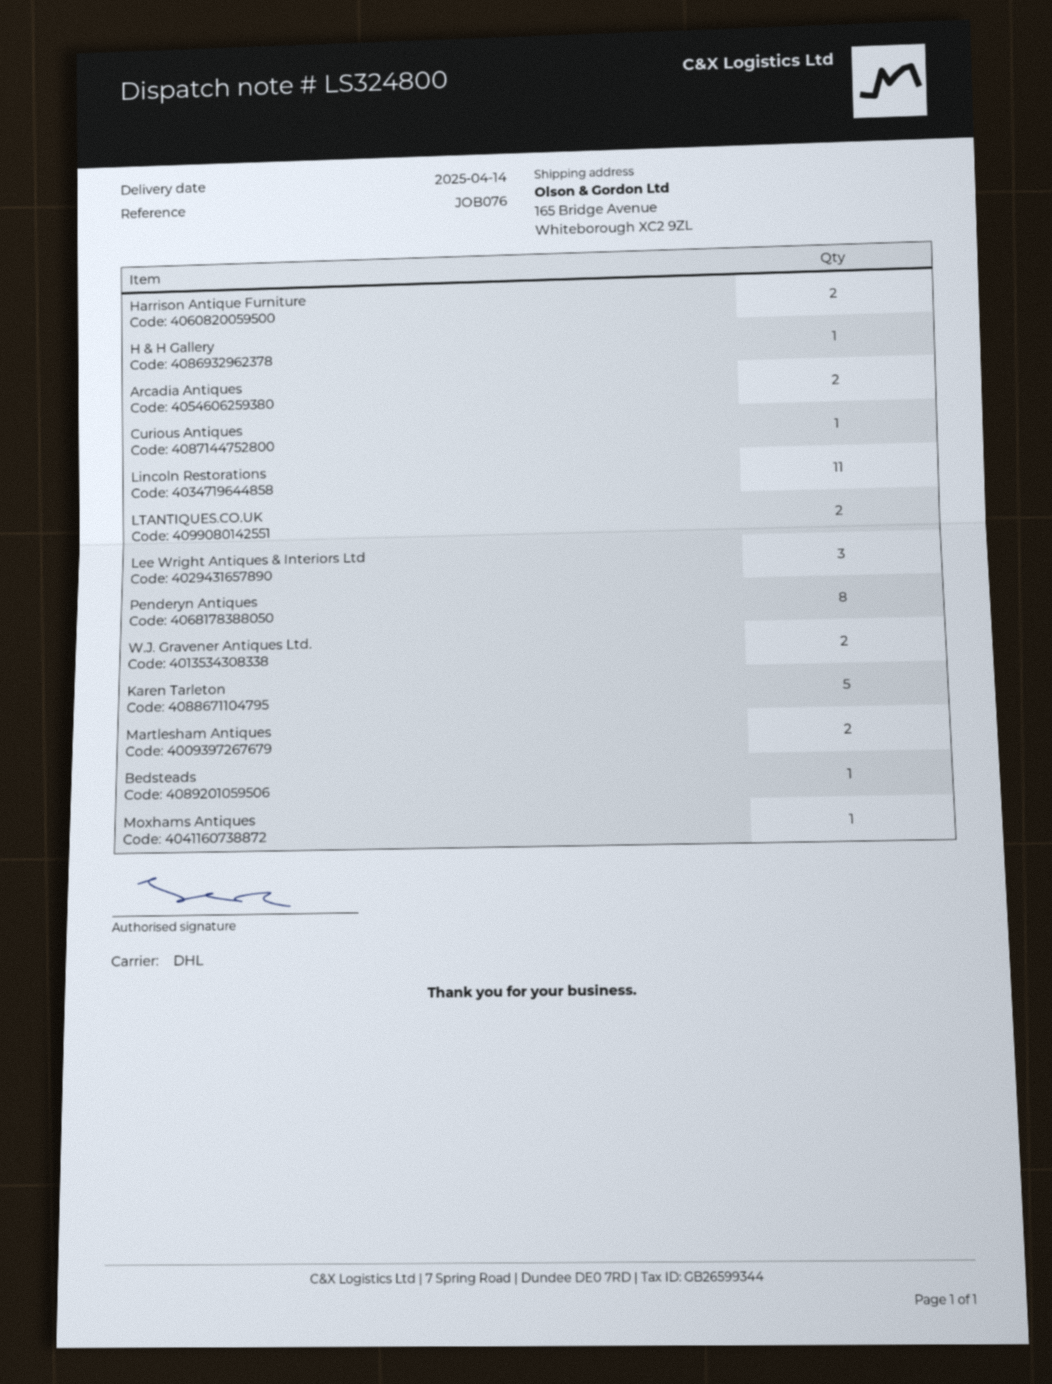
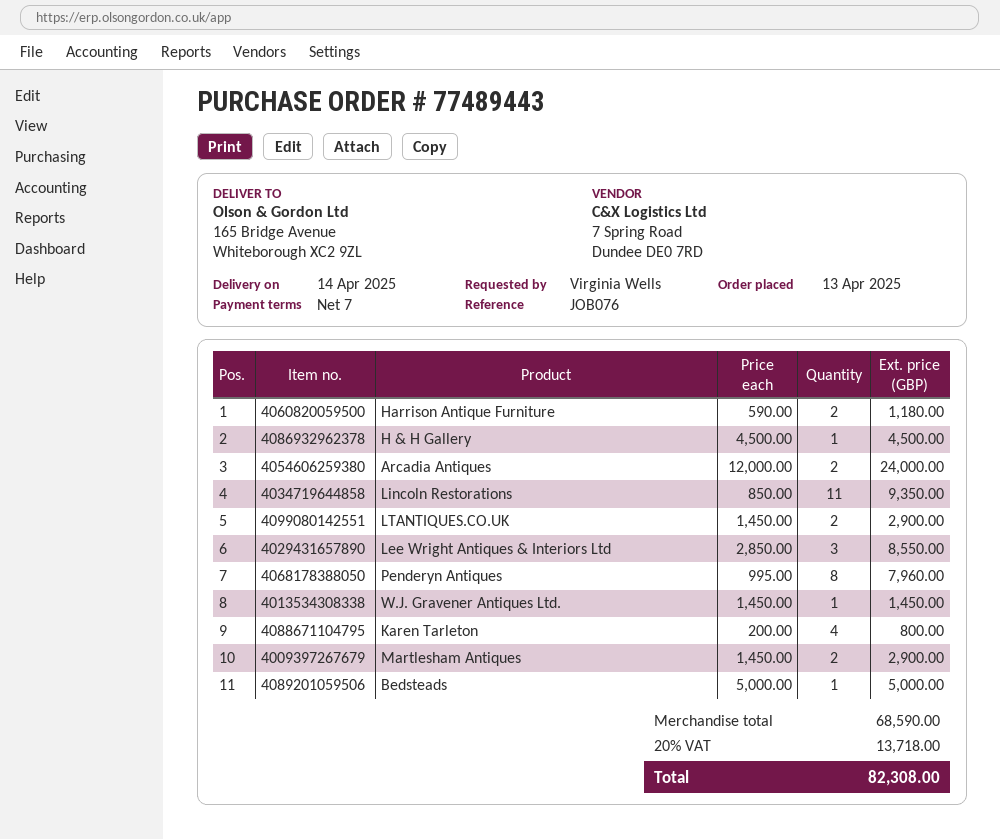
Curious Antiques: 1 -> none
W.J. Gravener Antiques Ltd.: 2 -> 1
Karen Tarleton: 5 -> 4
Moxhams Antiques: 1 -> none

